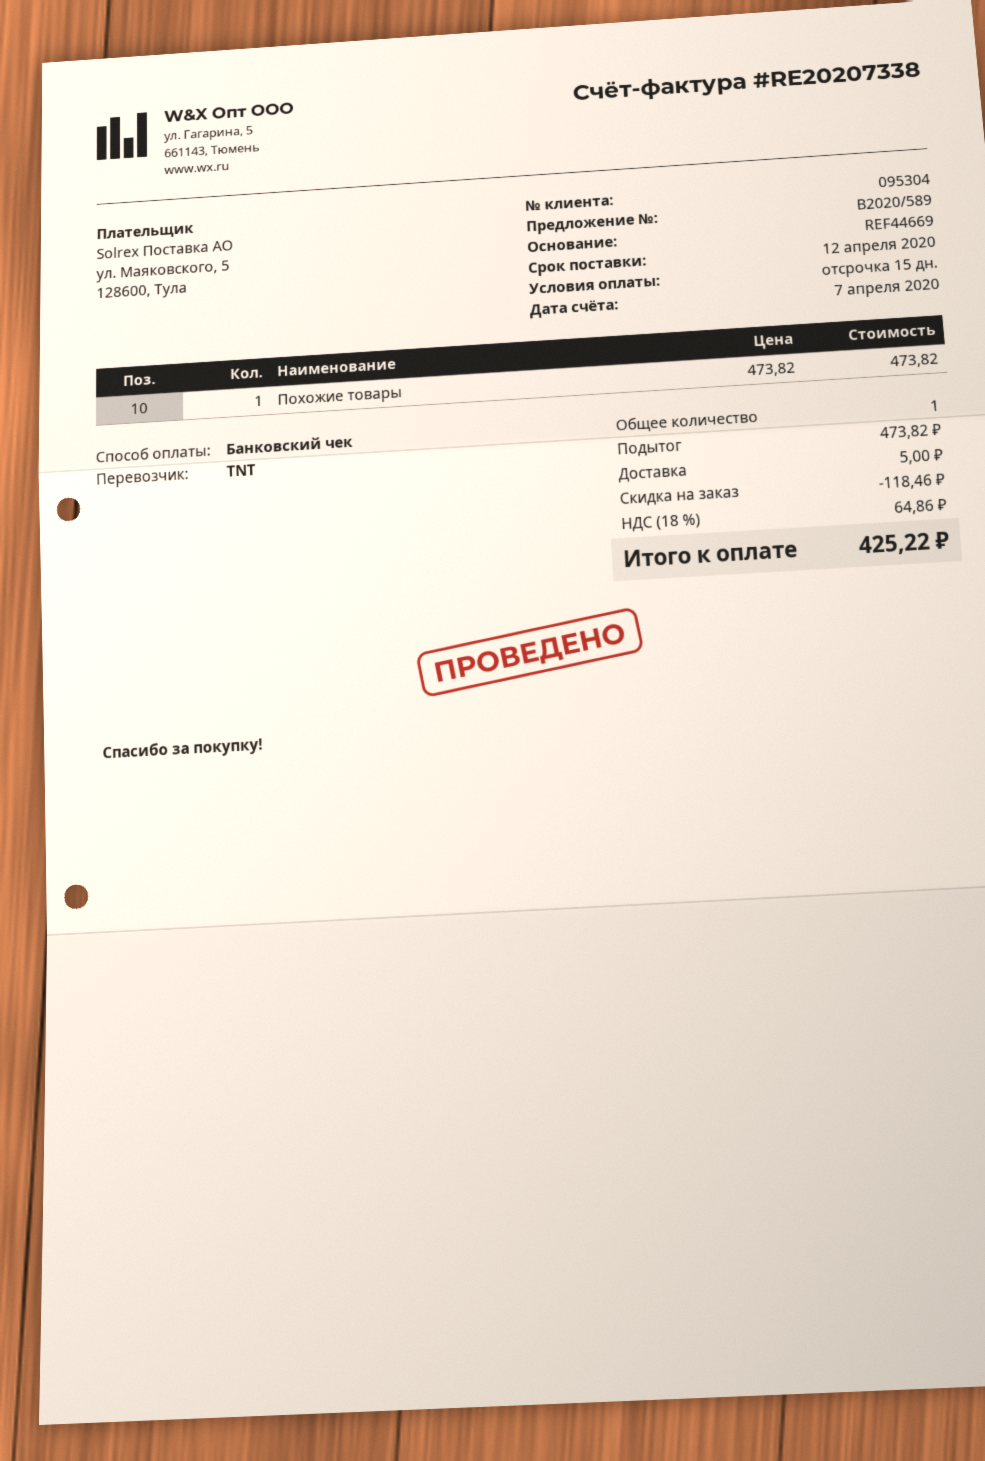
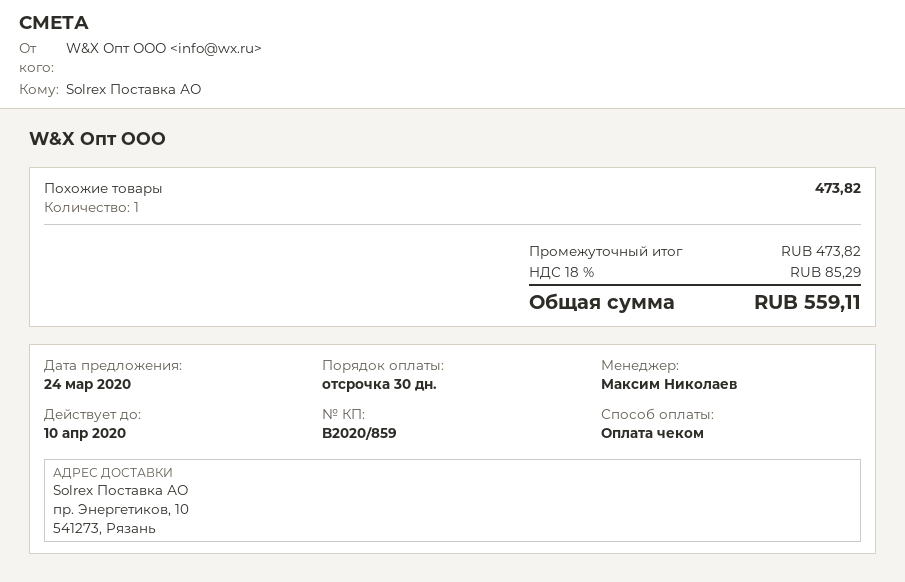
quote number: B2020/589 -> B2020/859
payment terms: 15 days -> 30 days
discount: 118.46 -> none
shipping: 5.00 -> none
tax: 18% = 64.86 -> 18% = 85.29
total: 425.22 -> 559.11

